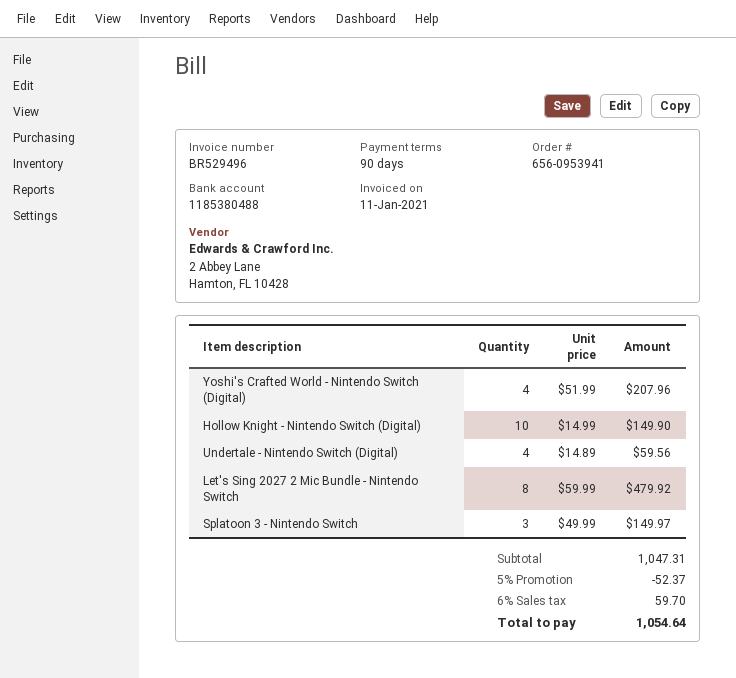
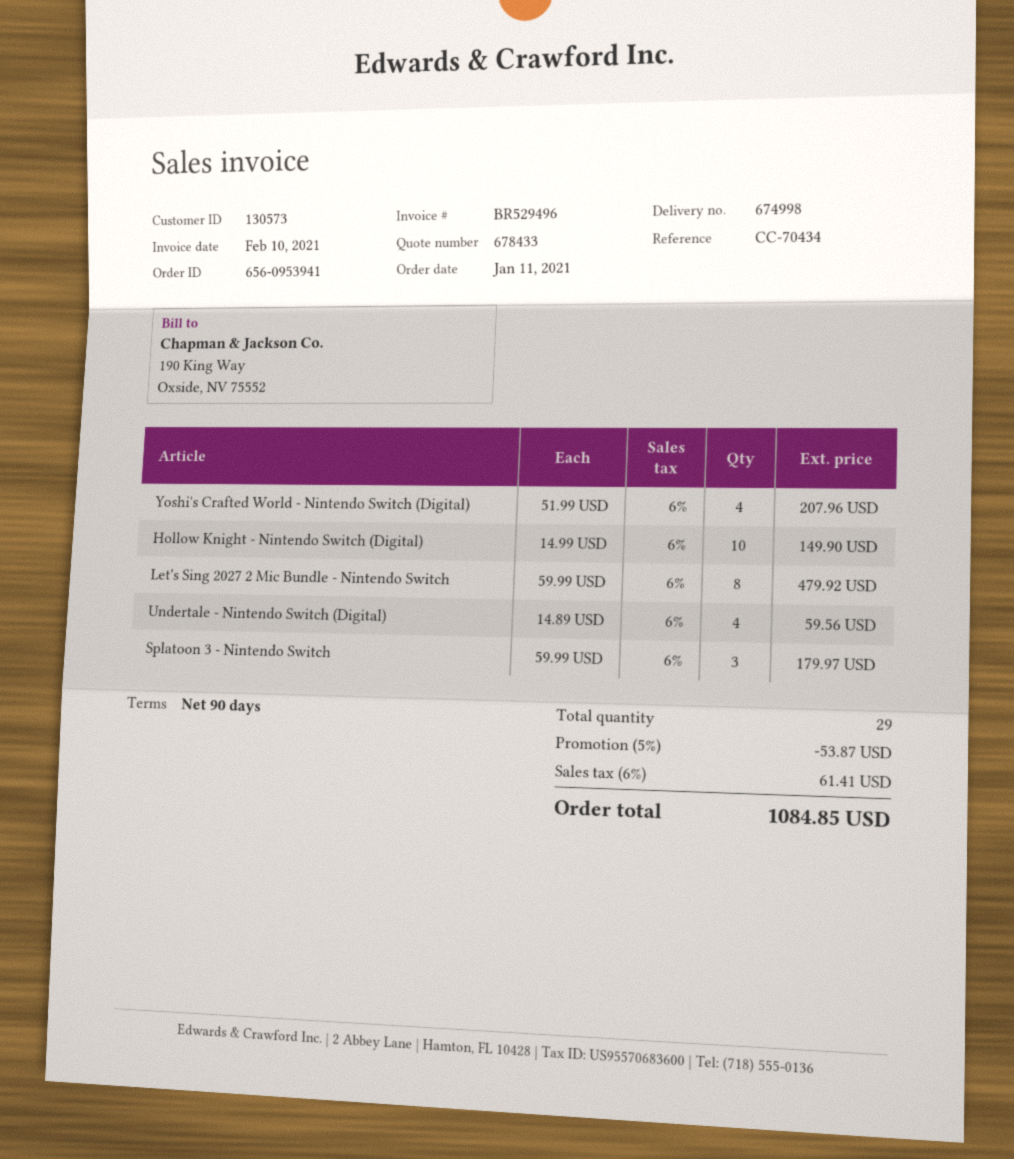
invoice date: 2021-01-11 -> 2021-02-10
Splatoon 3 - Nintendo Switch: 3 x 49.99 = 149.97 -> 3 x 59.99 = 179.97
discount: 5% = 52.37 -> 5% = 53.87
tax: 6% = 59.70 -> 6% = 61.41
total: 1054.64 -> 1084.85

